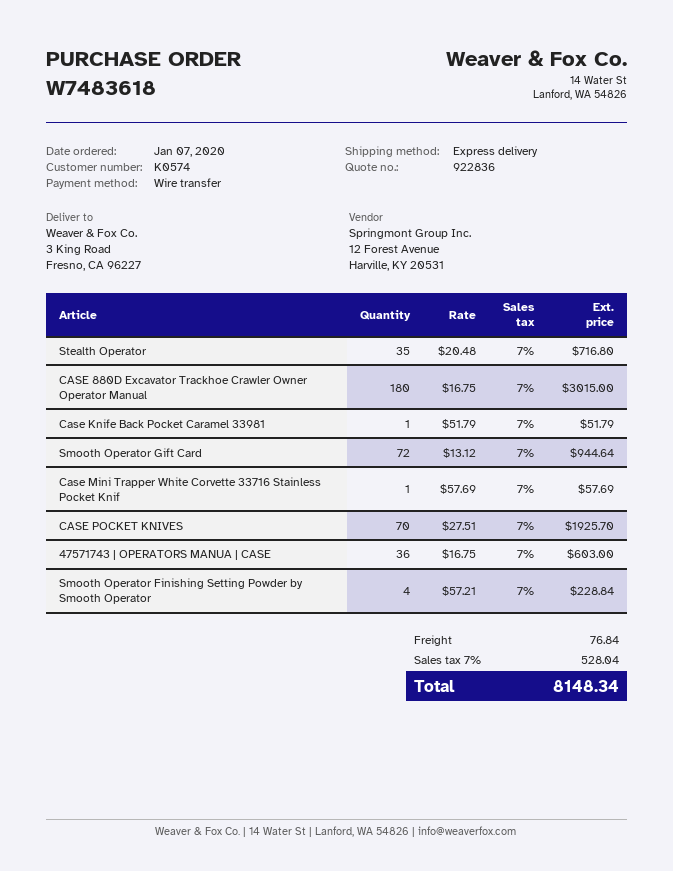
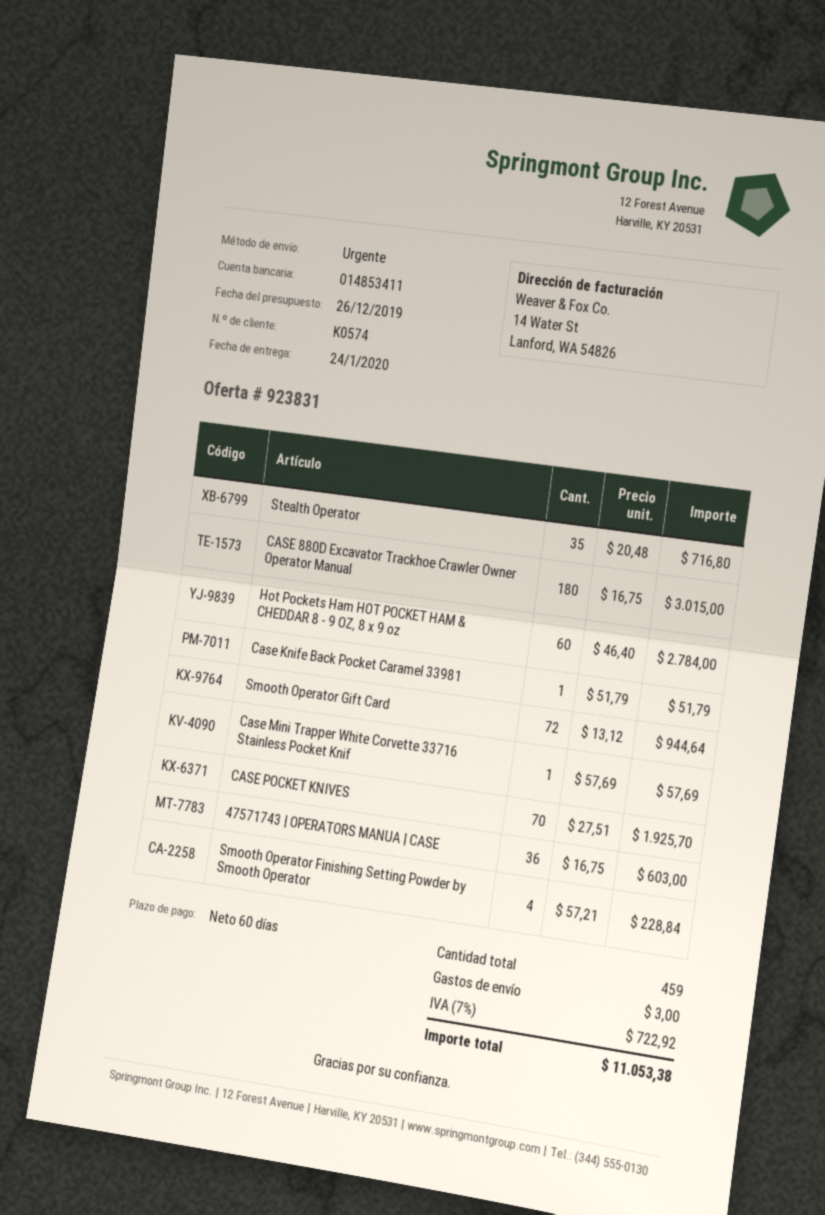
quote number: 922836 -> 923831
Hot Pockets Ham HOT POCKET HAM & CHEDDAR 8 - 9 OZ, 8 x 9 oz: none -> 60 x 46.40 = 2784.00
shipping: 76.84 -> 3.00
tax: 7% = 528.04 -> 7% = 722.92
total: 8148.34 -> 11053.38

